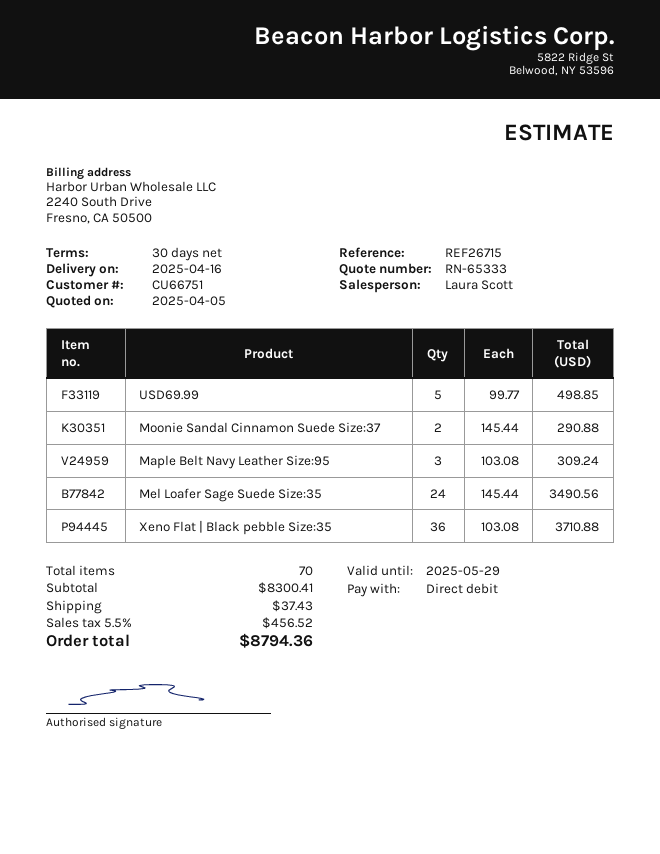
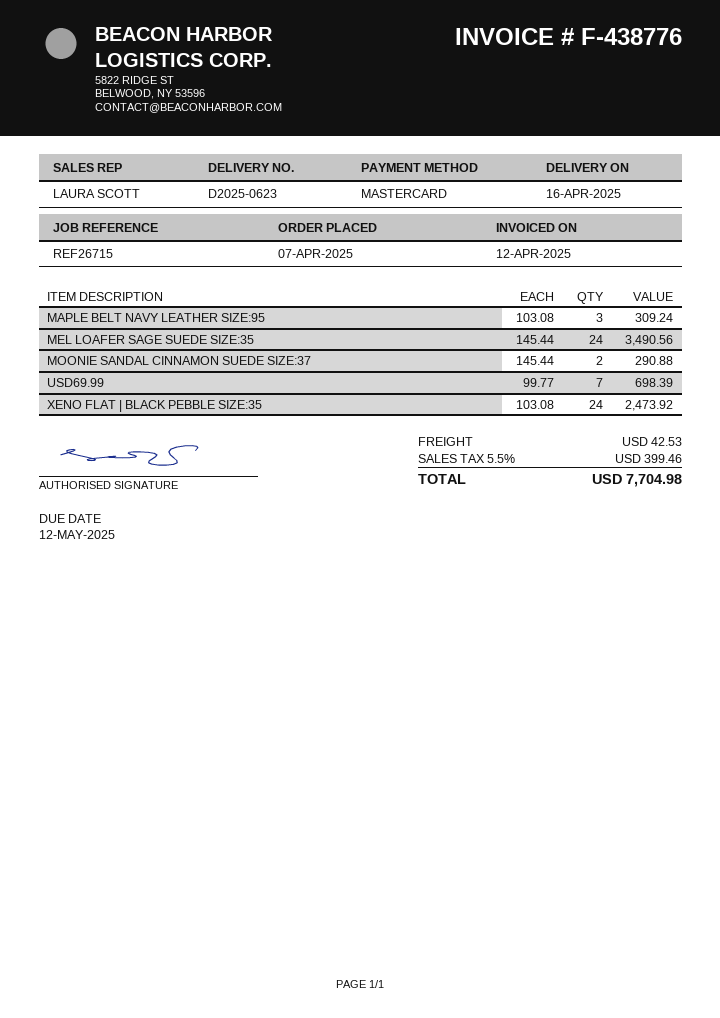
payment method: direct debit -> Mastercard
USD69.99: 5 x 99.77 = 498.85 -> 7 x 99.77 = 698.39
Xeno Flat | Black pebble Size:35: 36 x 103.08 = 3710.88 -> 24 x 103.08 = 2473.92
shipping: 37.43 -> 42.53
tax: 5.5% = 456.52 -> 5.5% = 399.46
total: 8794.36 -> 7704.98

